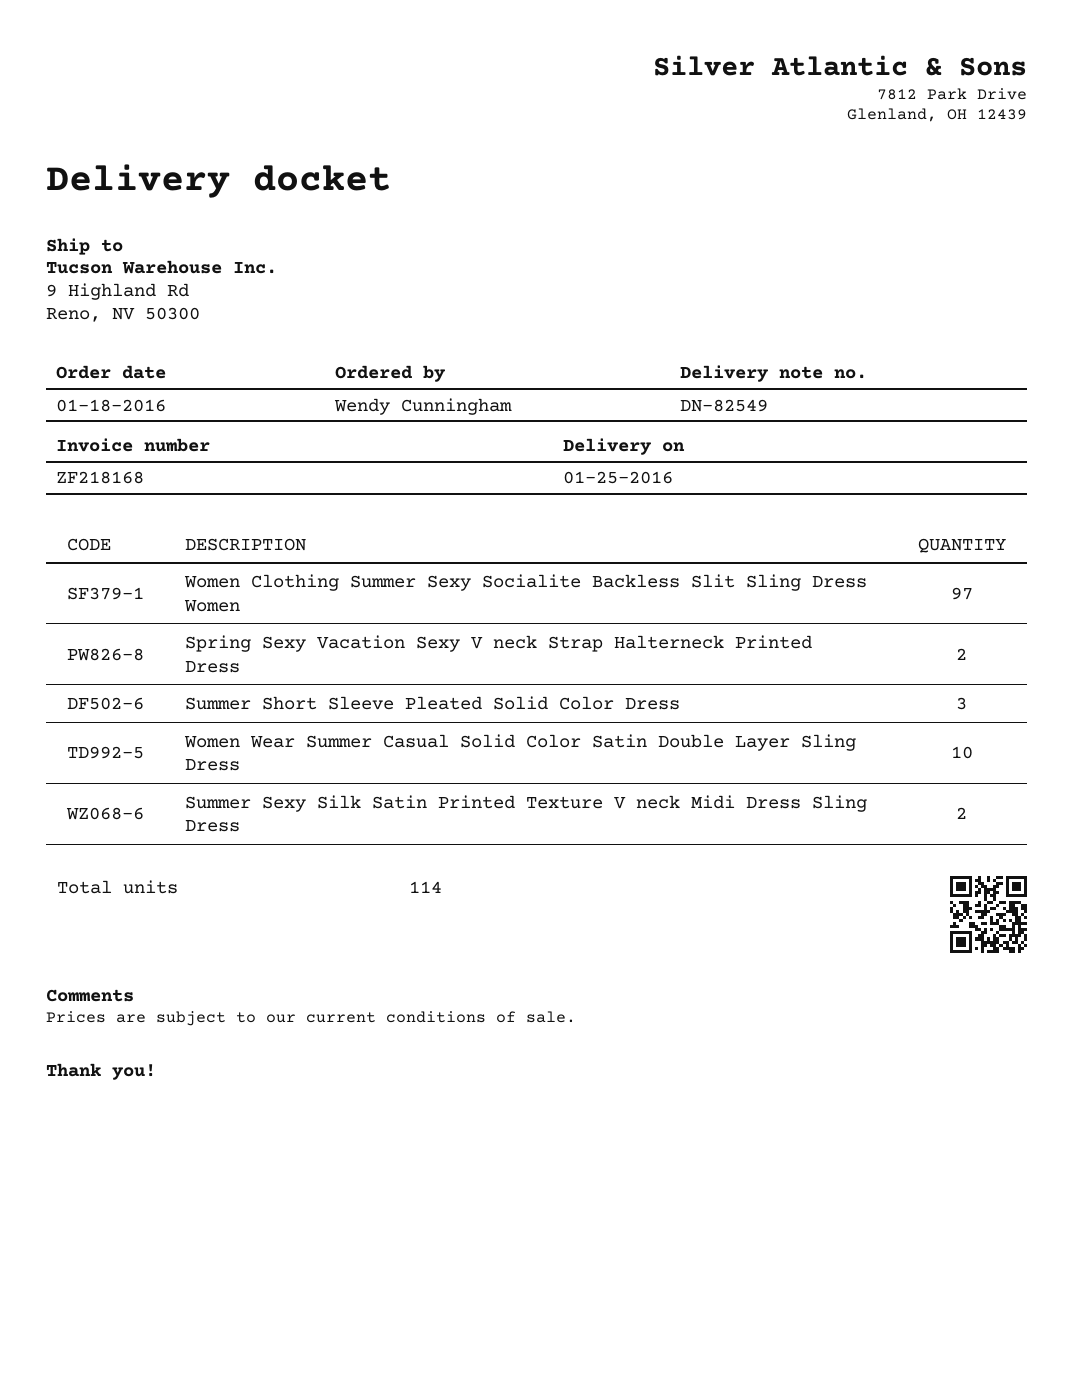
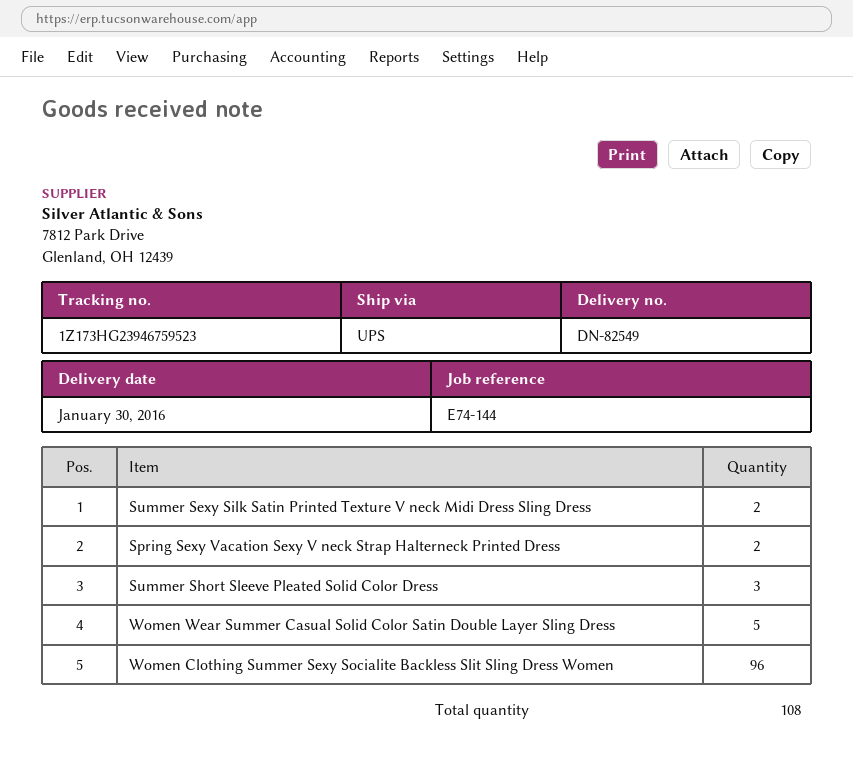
delivery date: 2016-01-25 -> 2016-01-30
Women Clothing Summer Sexy Socialite Backless Slit Sling Dress Women: 97 -> 96
Women Wear Summer Casual Solid Color Satin Double Layer Sling Dress: 10 -> 5
total quantity: 114 -> 108

